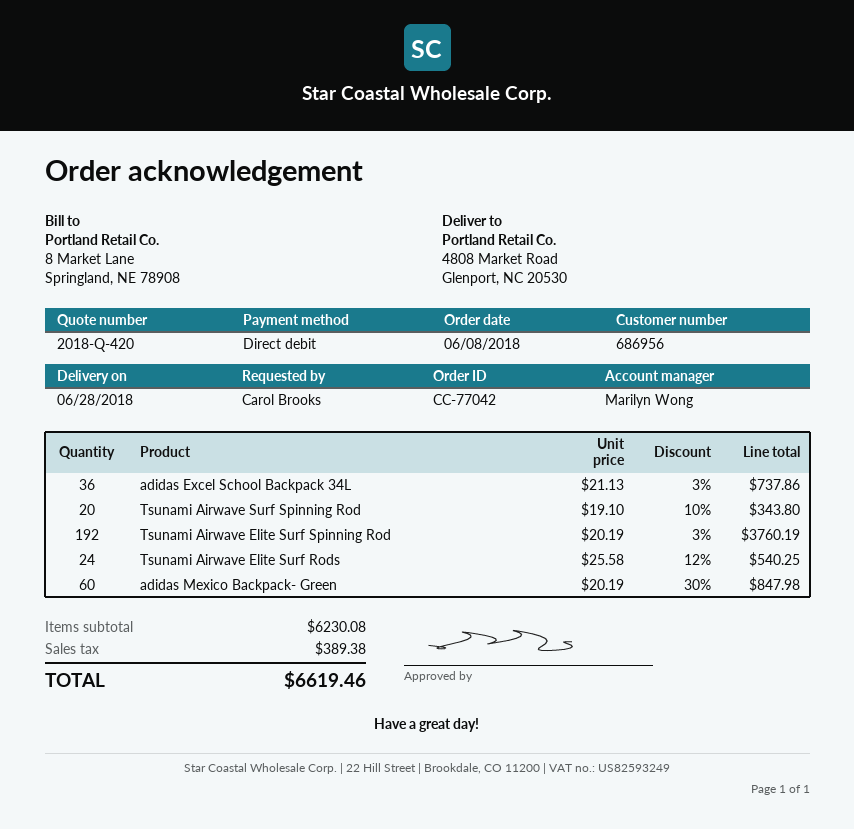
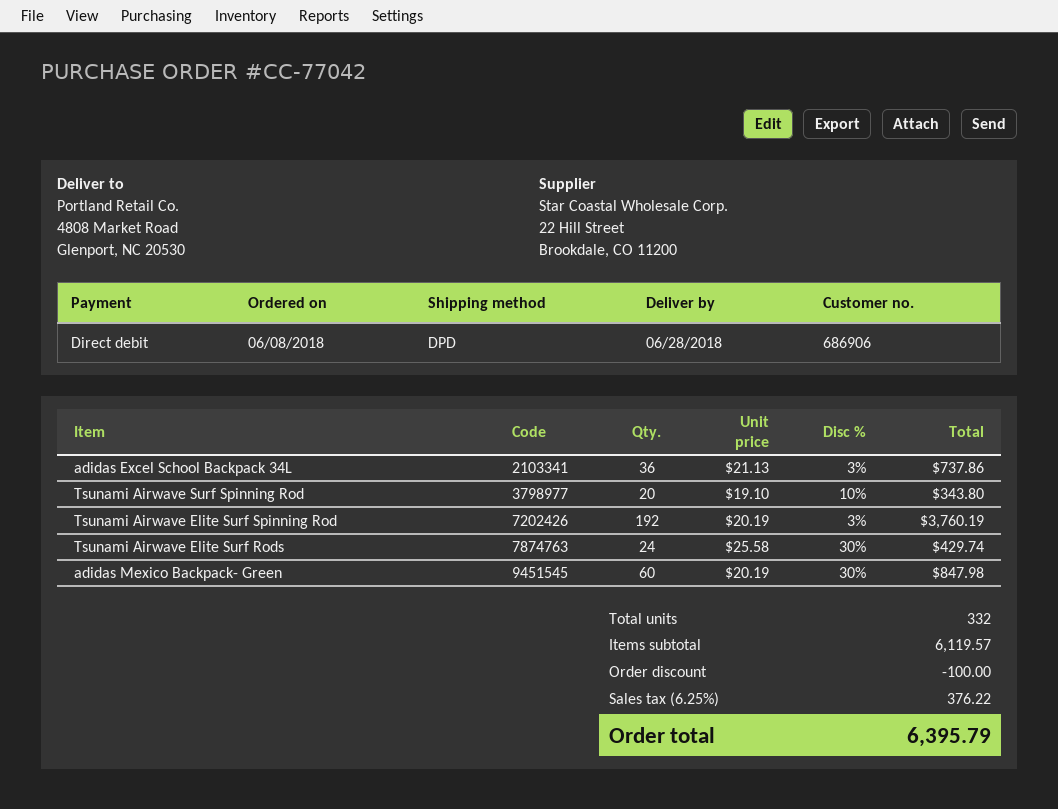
customer number: 686956 -> 686906
Tsunami Airwave Elite Surf Rods: 24 x 25.58 - 12% = 540.25 -> 24 x 25.58 - 30% = 429.74
subtotal: 6230.08 -> 6119.57
discount: none -> 100.00
tax: 389.38 -> 376.22
total: 6619.46 -> 6395.79

